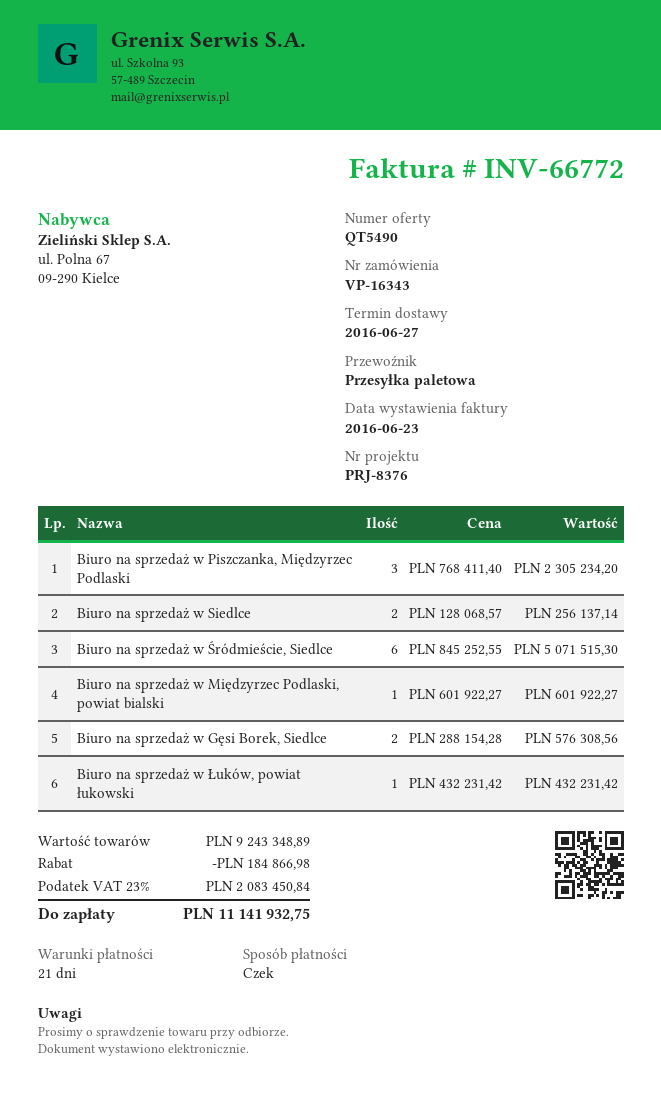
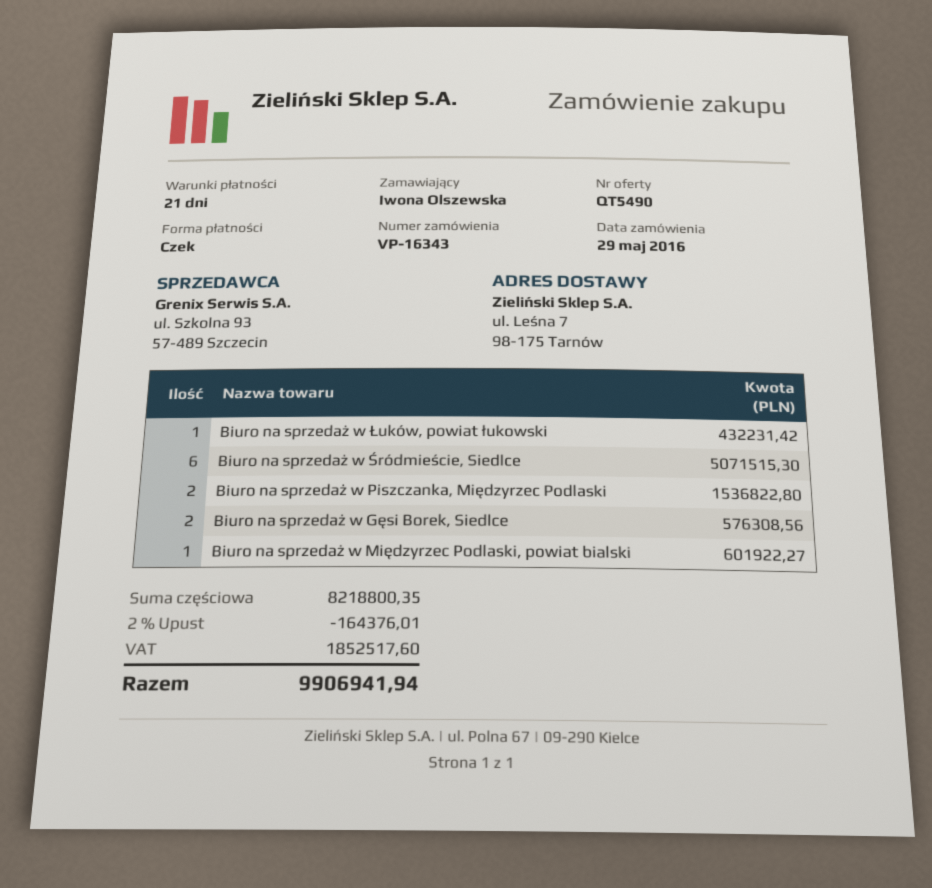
Biuro na sprzedaż w Piszczanka, Międzyrzec Podlaski: 3 for 2305234.20 -> 2 for 1536822.80
Biuro na sprzedaż w Siedlce: 2 for 256137.14 -> none
subtotal: 9243348.89 -> 8218800.35
discount: 184866.98 -> 164376.01
tax: 2083450.84 -> 1852517.60
total: 11141932.75 -> 9906941.94

